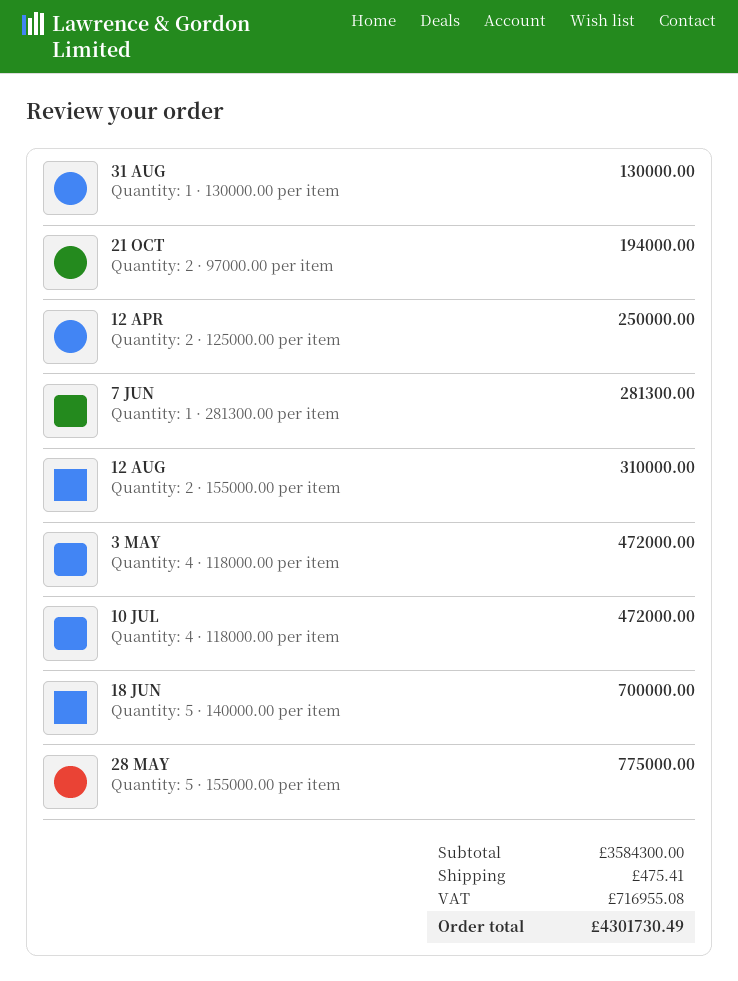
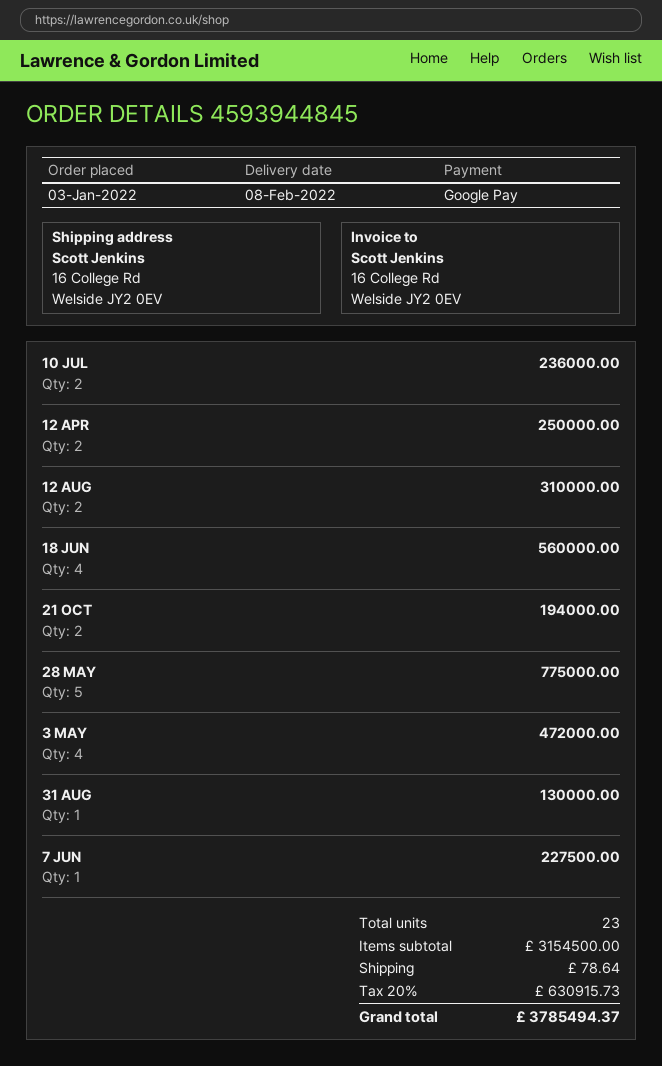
7 JUN: 1 for 281300.00 -> 1 for 227500.00
10 JUL: 4 for 472000.00 -> 2 for 236000.00
18 JUN: 5 for 700000.00 -> 4 for 560000.00
subtotal: 3584300.00 -> 3154500.00
shipping: 475.41 -> 78.64
tax: 716955.08 -> 630915.73
total: 4301730.49 -> 3785494.37

